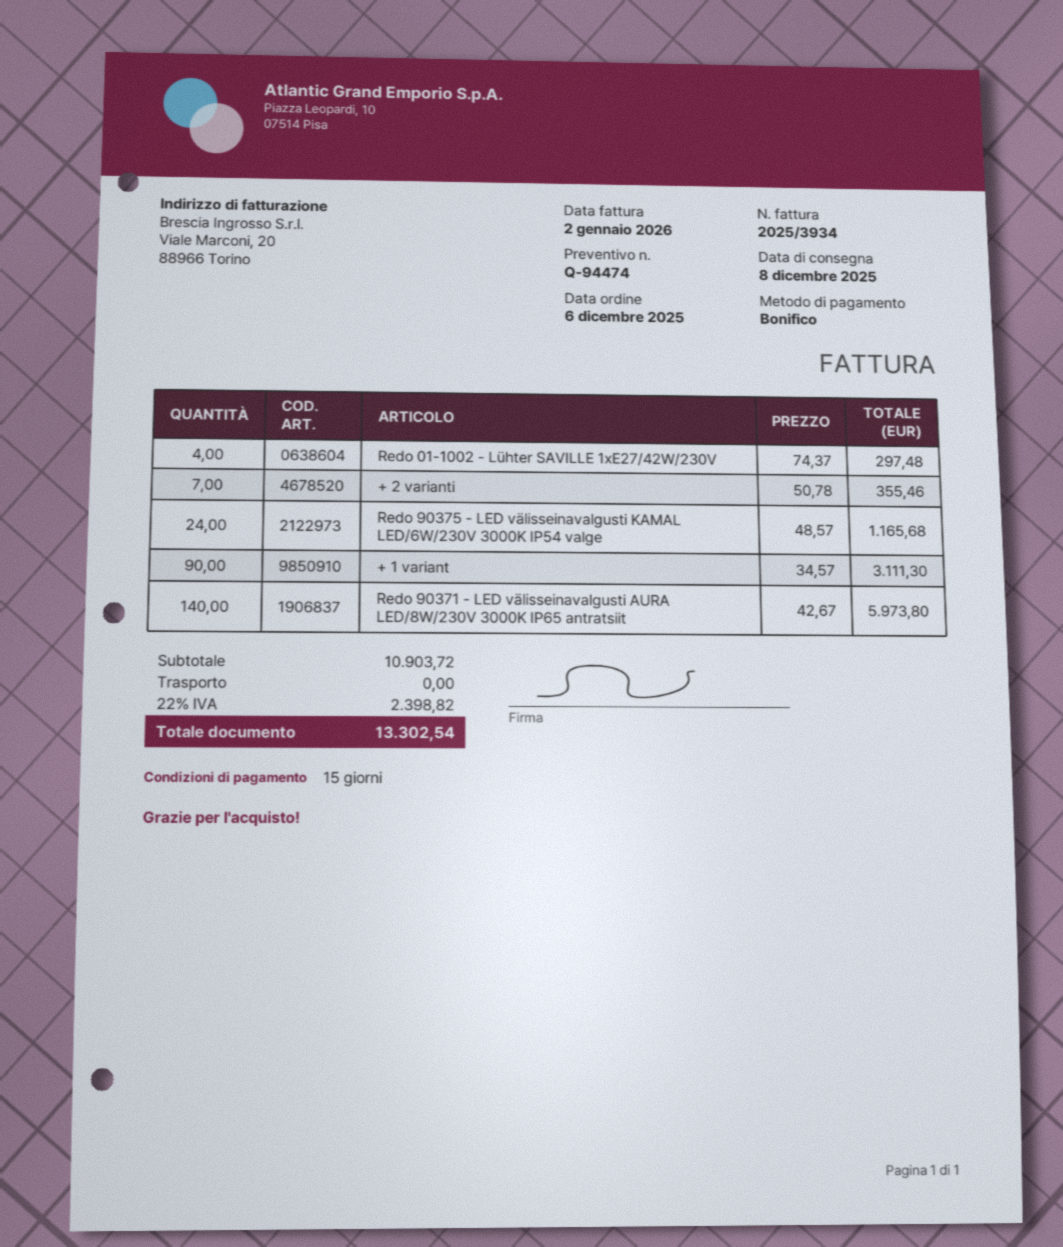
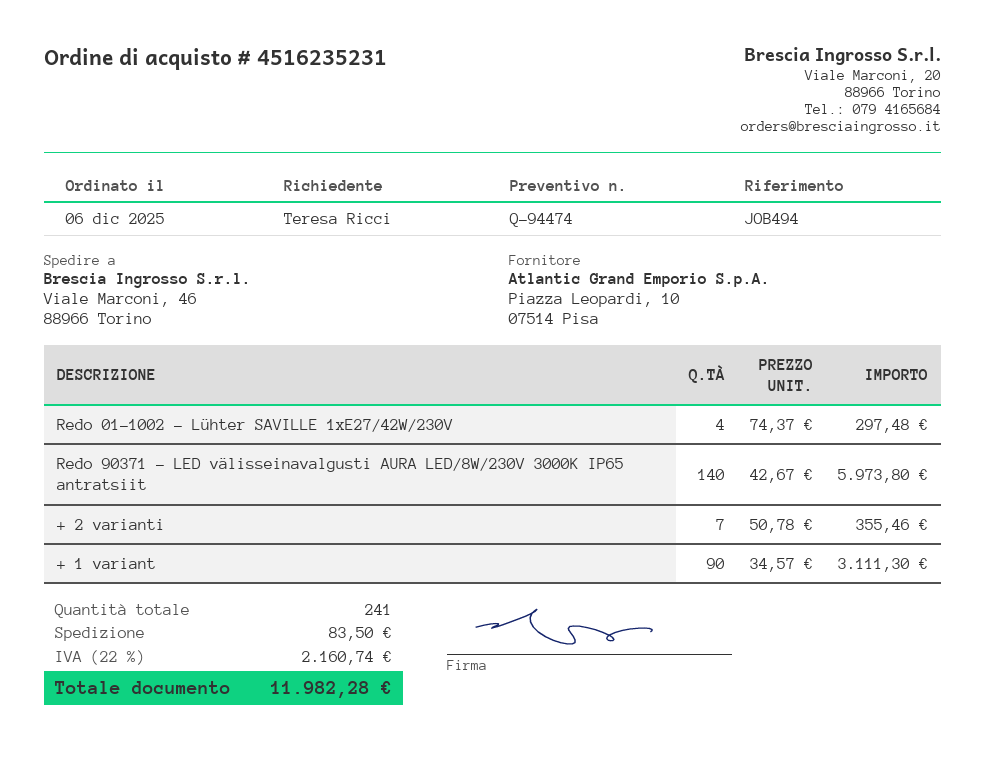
Redo 90375 - LED välisseinavalgusti KAMAL LED/6W/230V 3000K IP54 valge: 24 x 48.57 = 1165.68 -> none
shipping: 0.00 -> 83.50
tax: 22% = 2398.82 -> 22% = 2160.74
total: 13302.54 -> 11982.28

